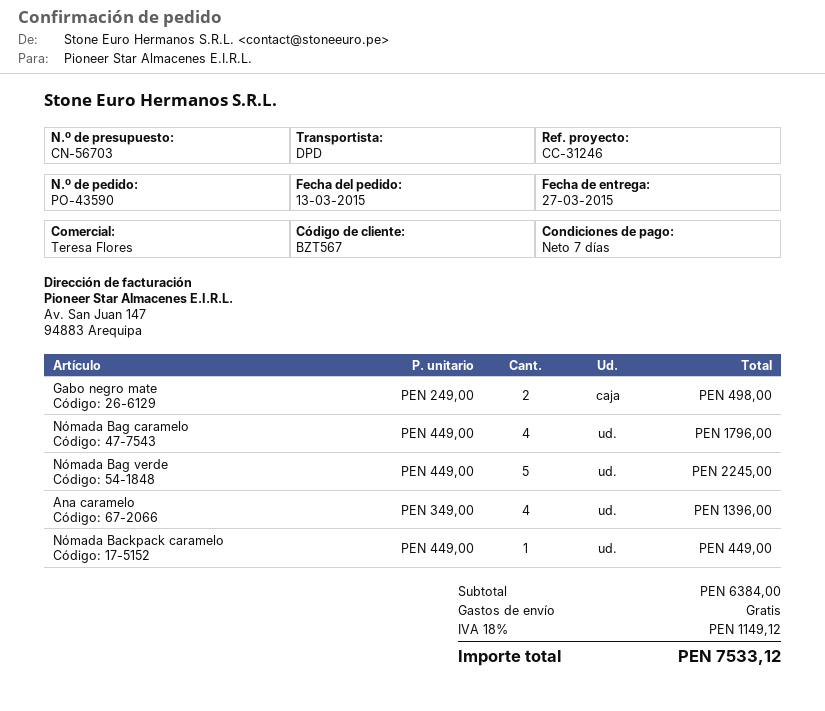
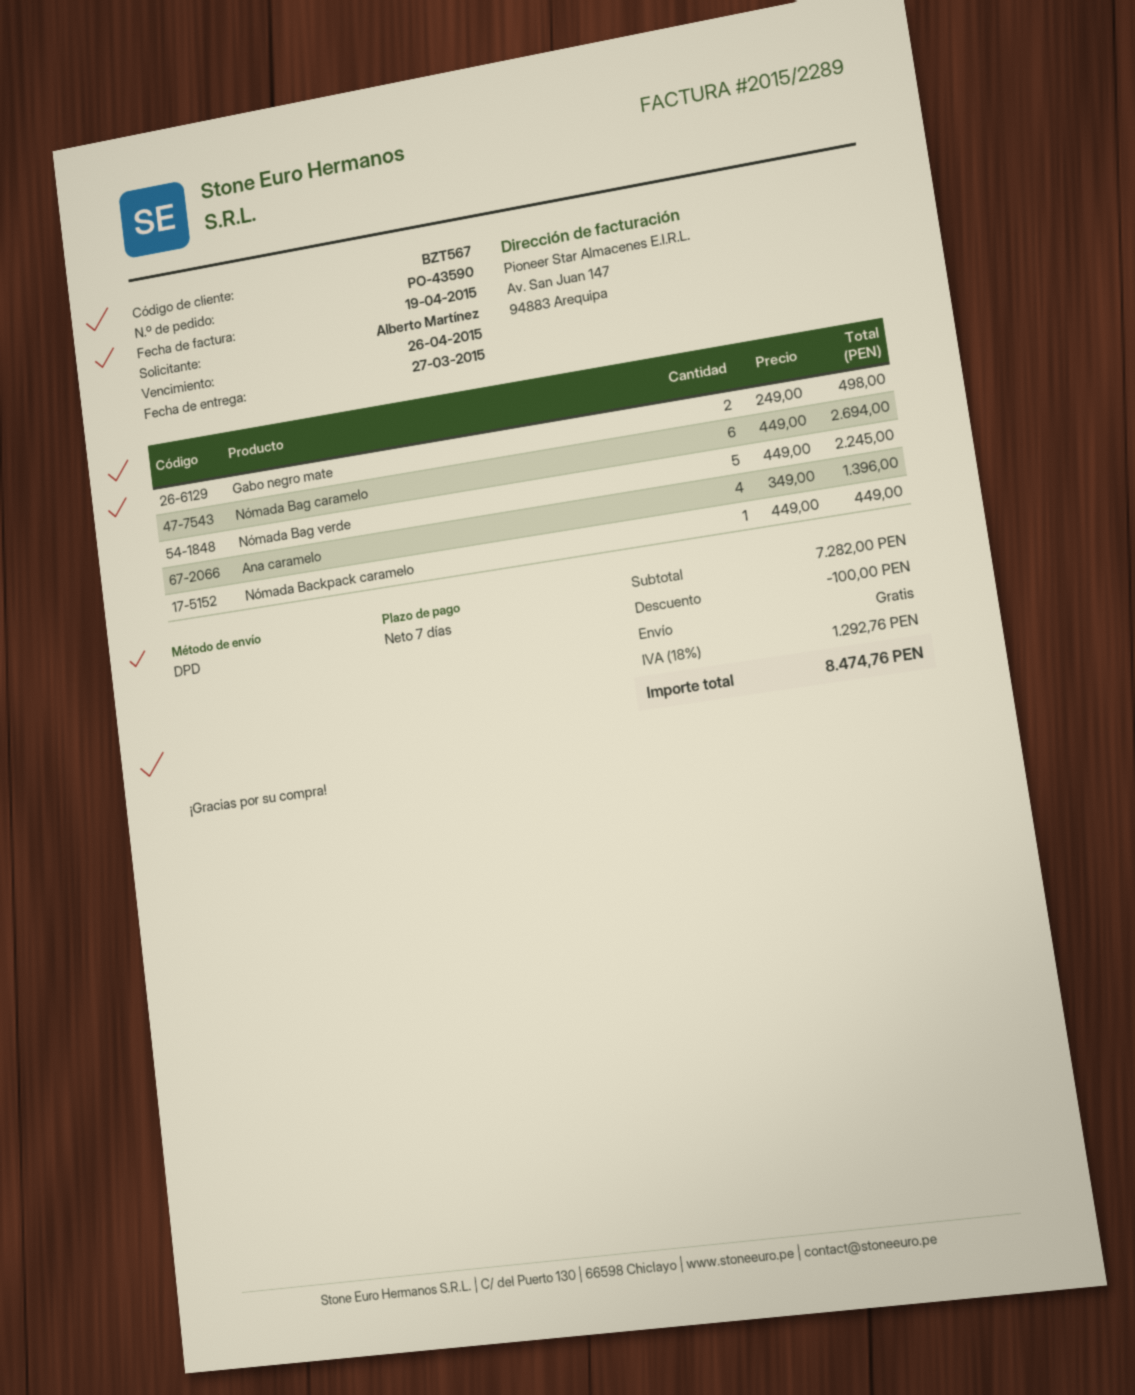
Nómada Bag caramelo: 4 x 449.00 = 1796.00 -> 6 x 449.00 = 2694.00
subtotal: 6384.00 -> 7282.00
discount: none -> 100.00
tax: 18% = 1149.12 -> 18% = 1292.76
total: 7533.12 -> 8474.76

